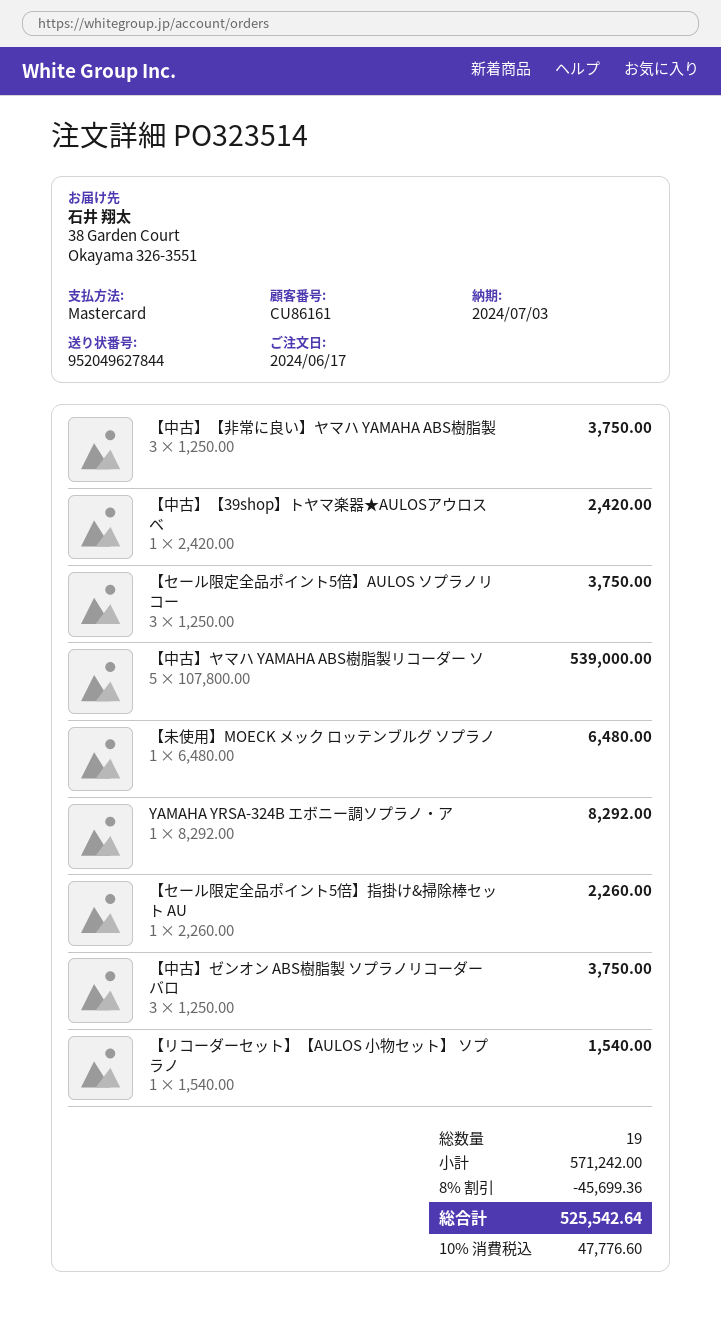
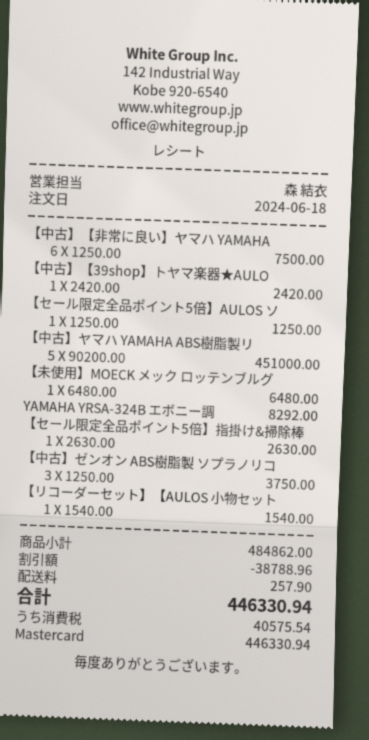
order date: 2024-06-17 -> 2024-06-18
【中古】【非常に良い】ヤマハ YAMAHA ABS樹脂製: 3 x 1250.00 = 3750.00 -> 6 x 1250.00 = 7500.00
【セール限定全品ポイント5倍】AULOS ソプラノリコー: 3 x 1250.00 = 3750.00 -> 1 x 1250.00 = 1250.00
【中古】ヤマハ YAMAHA ABS樹脂製リコーダー ソ: 5 x 107800.00 = 539000.00 -> 5 x 90200.00 = 451000.00
【セール限定全品ポイント5倍】指掛け&掃除棒セット AU: 1 x 2260.00 = 2260.00 -> 1 x 2630.00 = 2630.00
subtotal: 571242.00 -> 484862.00
discount: 45699.36 -> 38788.96
shipping: none -> 257.90
tax: 47776.60 -> 40575.54
total: 525542.64 -> 446330.94

